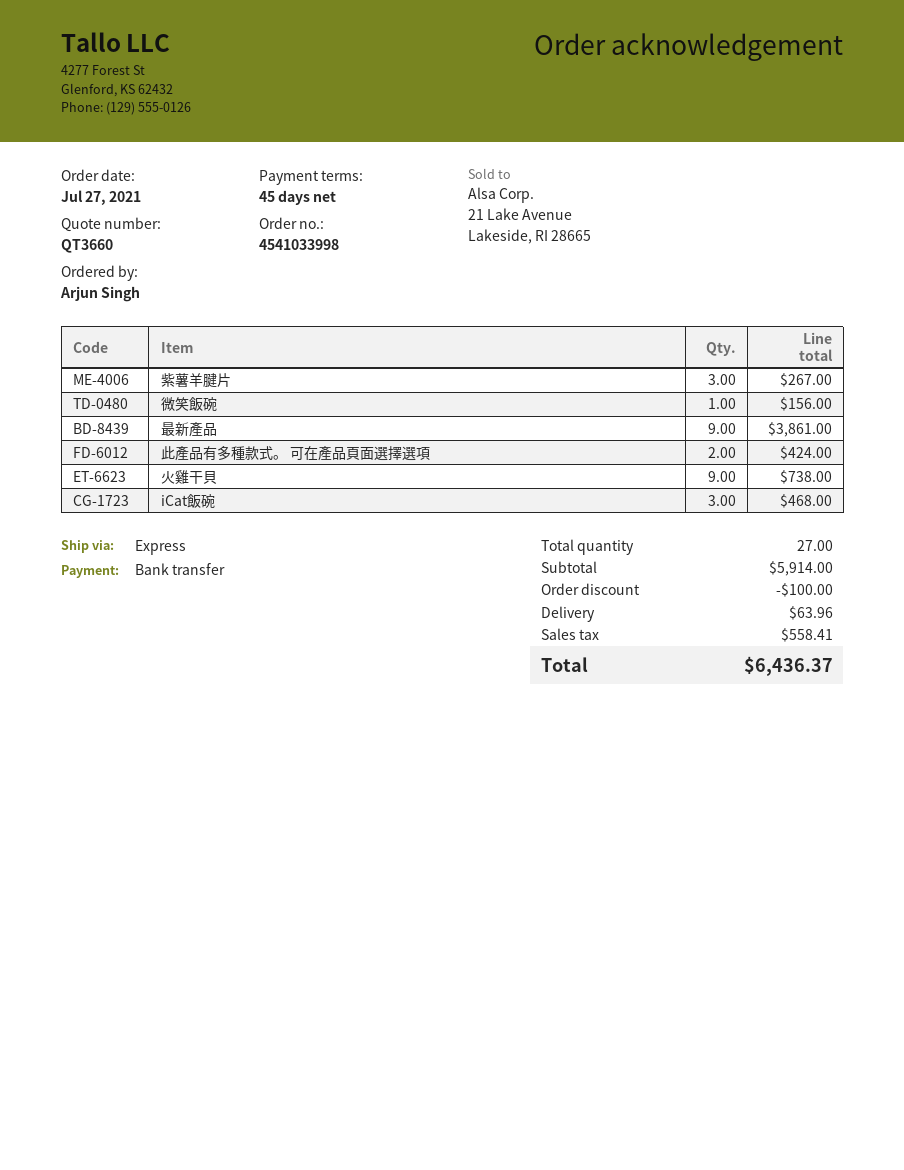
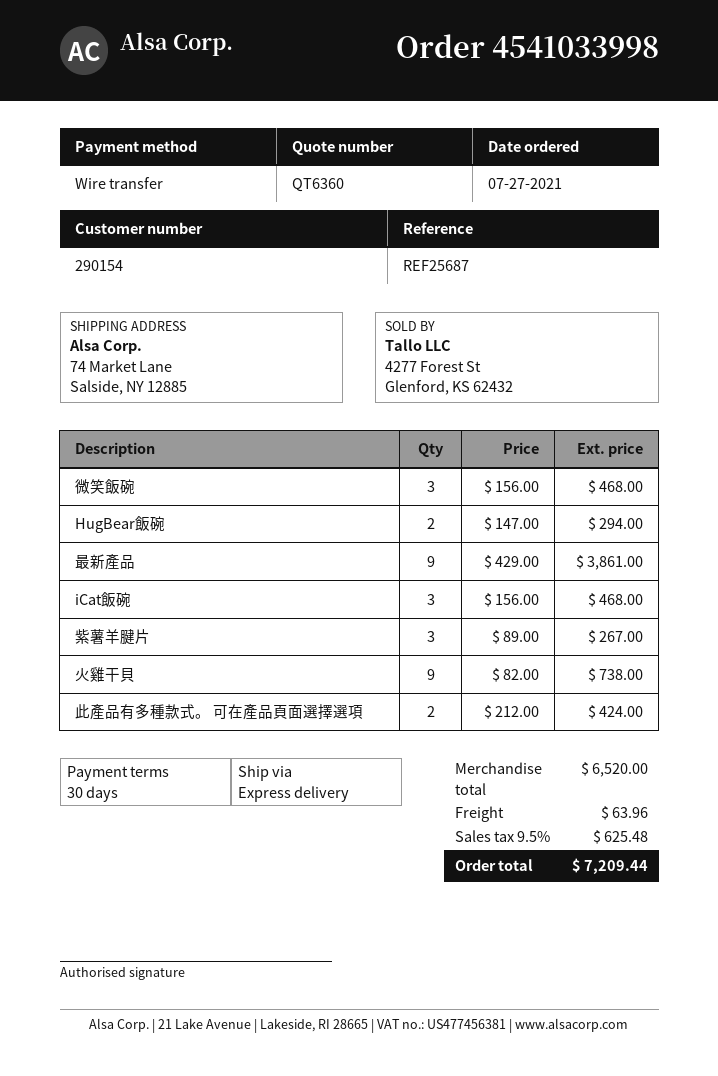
quote number: QT3660 -> QT6360
payment terms: 45 days -> 30 days
微笑飯碗: 1 for 156.00 -> 3 for 468.00
HugBear飯碗: none -> 2 for 294.00
subtotal: 5914.00 -> 6520.00
discount: 100.00 -> none
tax: 558.41 -> 625.48
total: 6436.37 -> 7209.44

